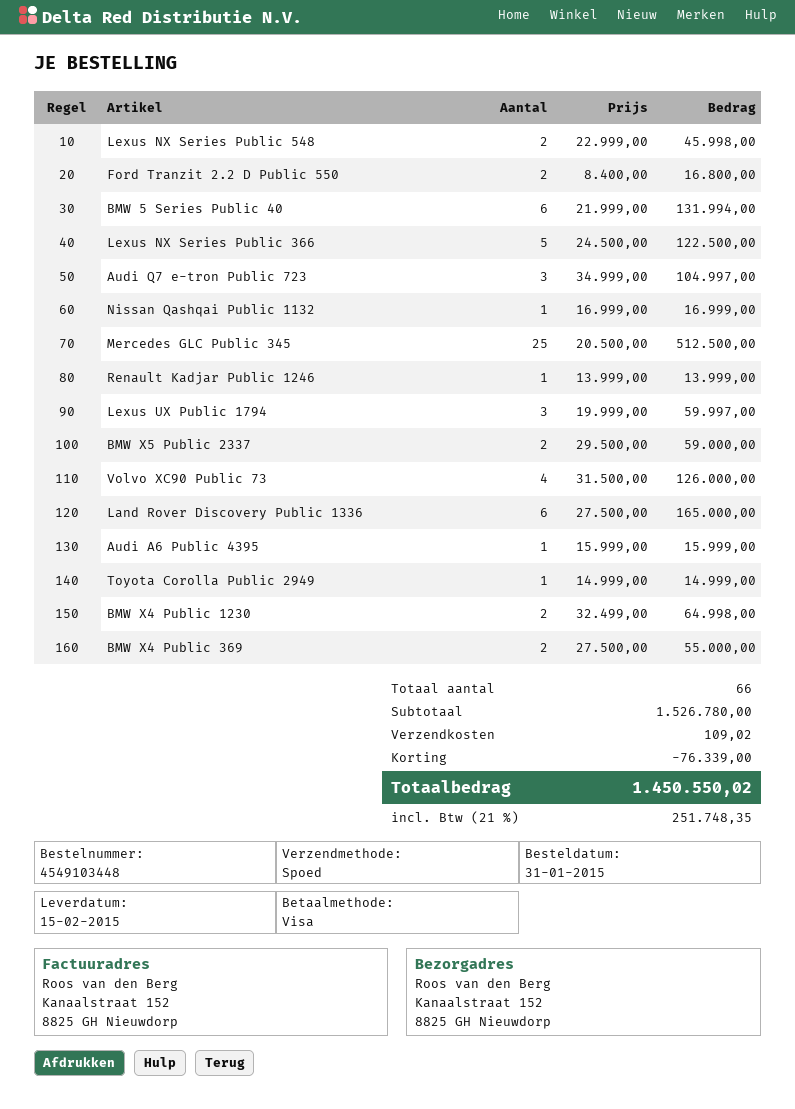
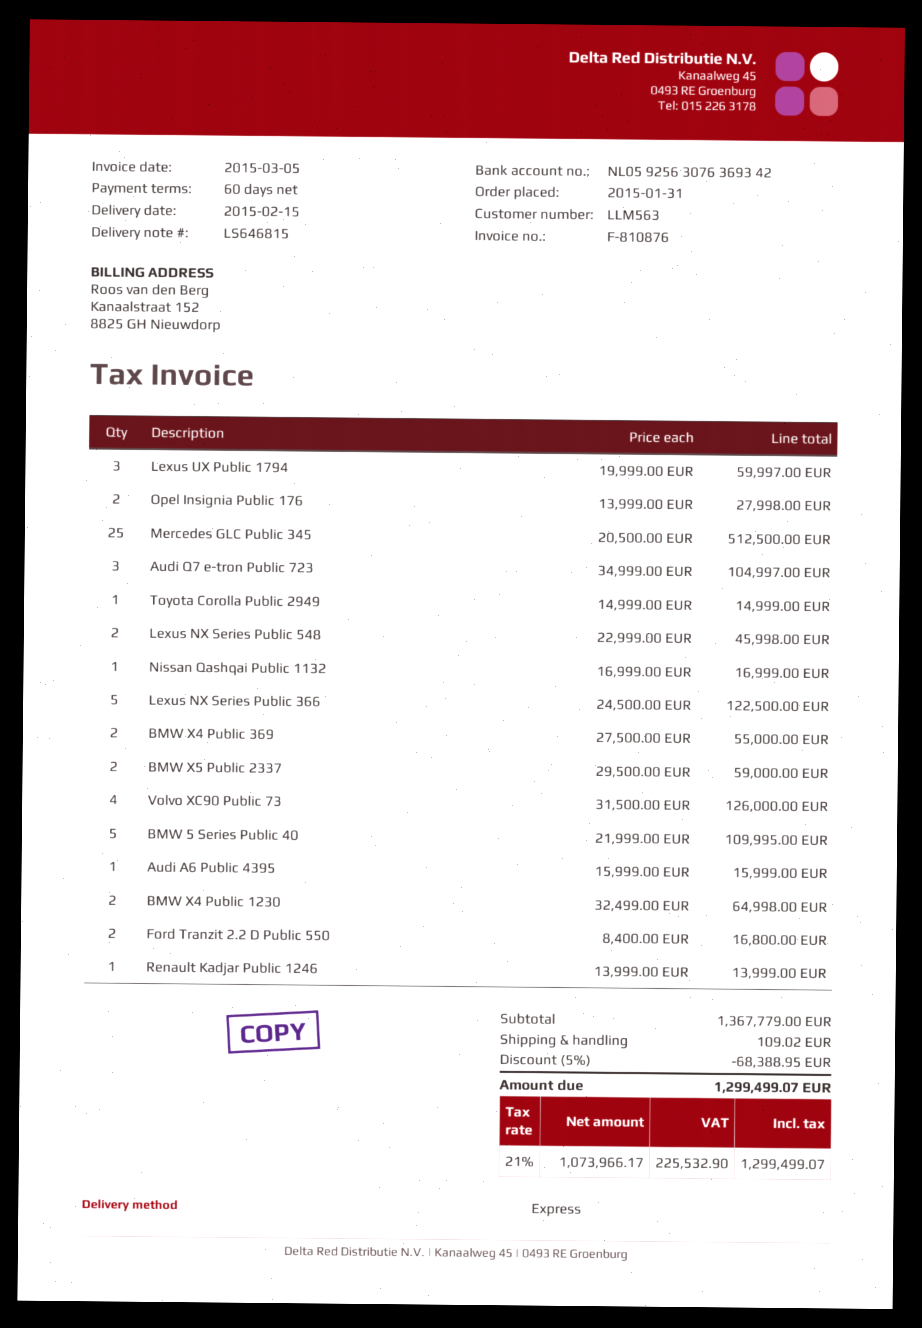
BMW 5 Series Public 40: 6 x 21999.00 = 131994.00 -> 5 x 21999.00 = 109995.00
Land Rover Discovery Public 1336: 6 x 27500.00 = 165000.00 -> none
Opel Insignia Public 176: none -> 2 x 13999.00 = 27998.00
subtotal: 1526780.00 -> 1367779.00
discount: 76339.00 -> 68388.95
tax: 21% = 251748.35 -> 21% = 225532.90
total: 1450550.02 -> 1299499.07

